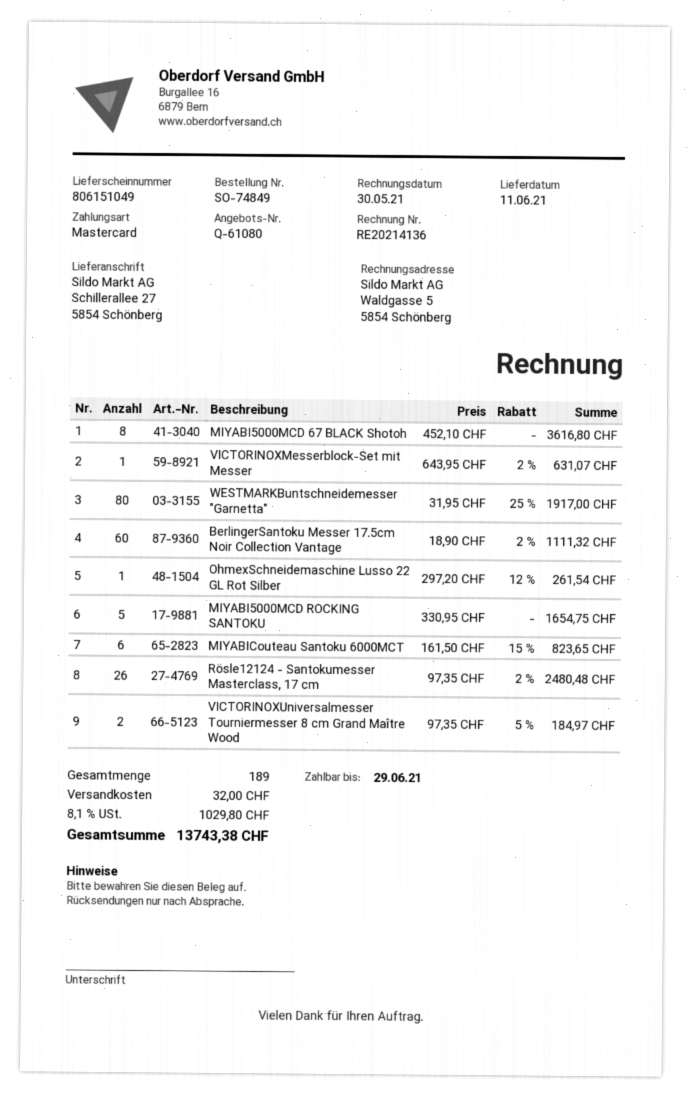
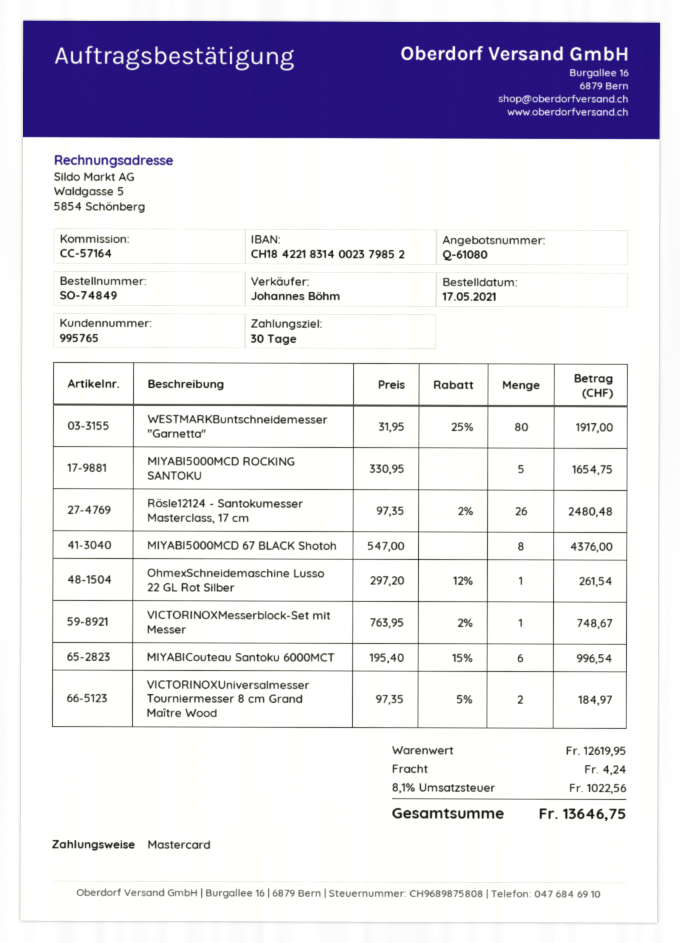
MIYABI5000MCD 67 BLACK Shotoh: 8 x 452.10 = 3616.80 -> 8 x 547.00 = 4376.00
VICTORINOXMesserblock-Set mit Messer: 1 x 643.95 - 2% = 631.07 -> 1 x 763.95 - 2% = 748.67
BerlingerSantoku Messer 17.5cm Noir Collection Vantage: 60 x 18.90 - 2% = 1111.32 -> none
MIYABICouteau Santoku 6000MCT: 6 x 161.50 - 15% = 823.65 -> 6 x 195.40 - 15% = 996.54
shipping: 32.00 -> 4.24
tax: 8.1% = 1029.80 -> 8.1% = 1022.56
total: 13743.38 -> 13646.75

